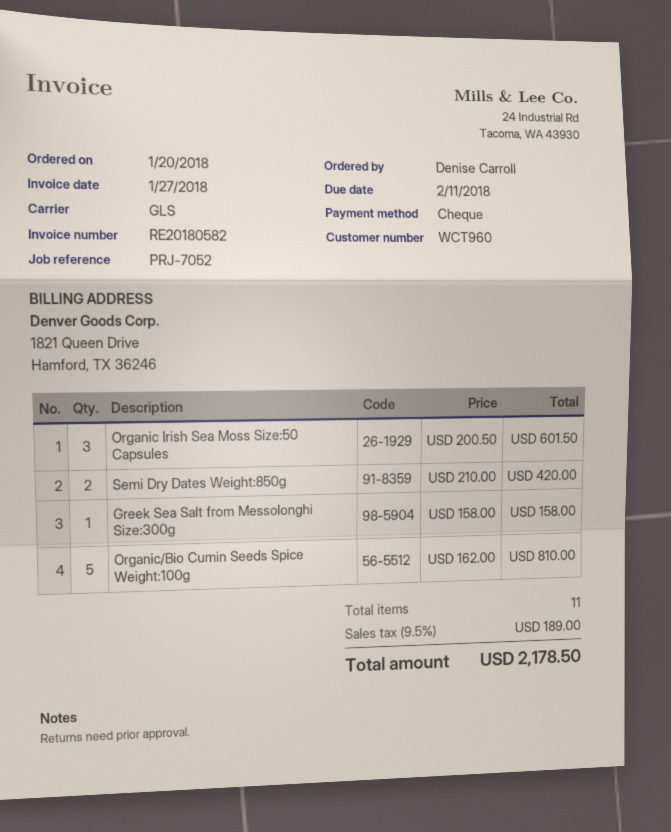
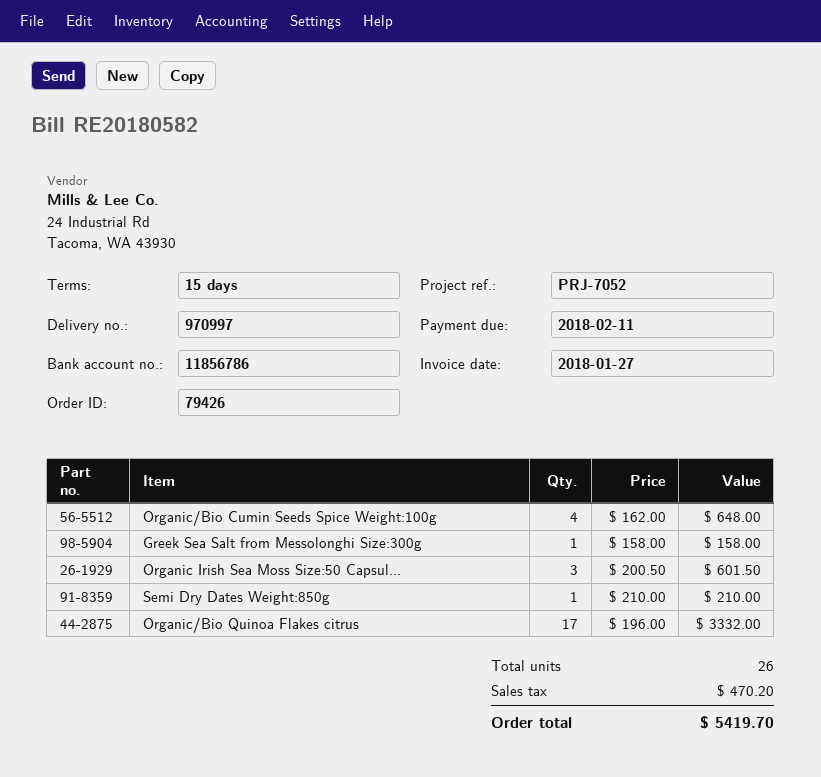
Semi Dry Dates Weight:850g: 2 x 210.00 = 420.00 -> 1 x 210.00 = 210.00
Organic/Bio Cumin Seeds Spice Weight:100g: 5 x 162.00 = 810.00 -> 4 x 162.00 = 648.00
Organic/Bio Quinoa Flakes citrus: none -> 17 x 196.00 = 3332.00
total quantity: 11 -> 26
tax: 189.00 -> 470.20
total: 2178.50 -> 5419.70

